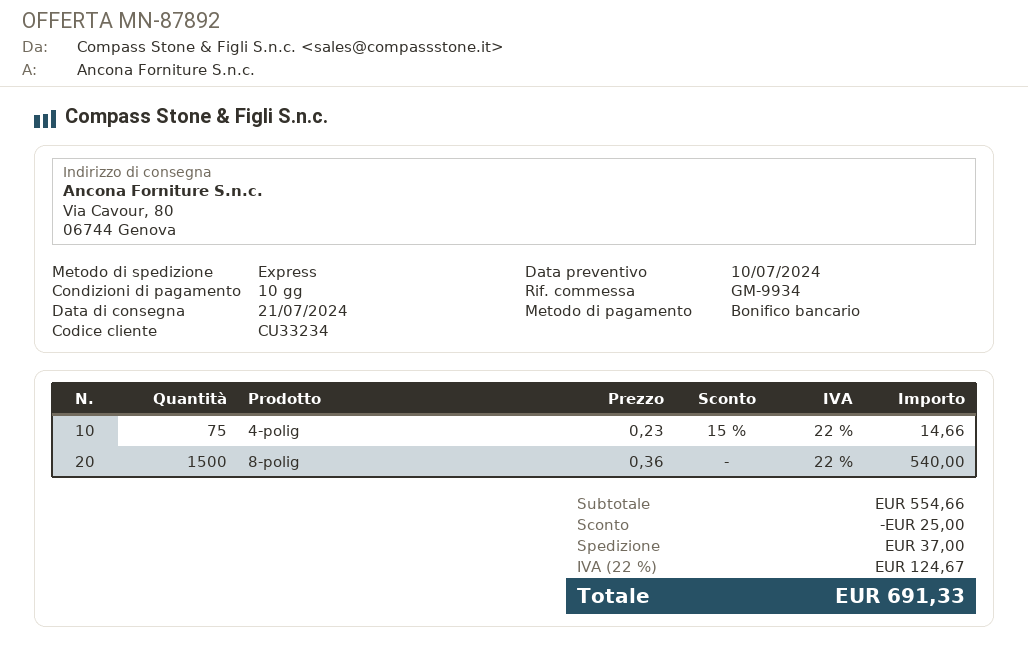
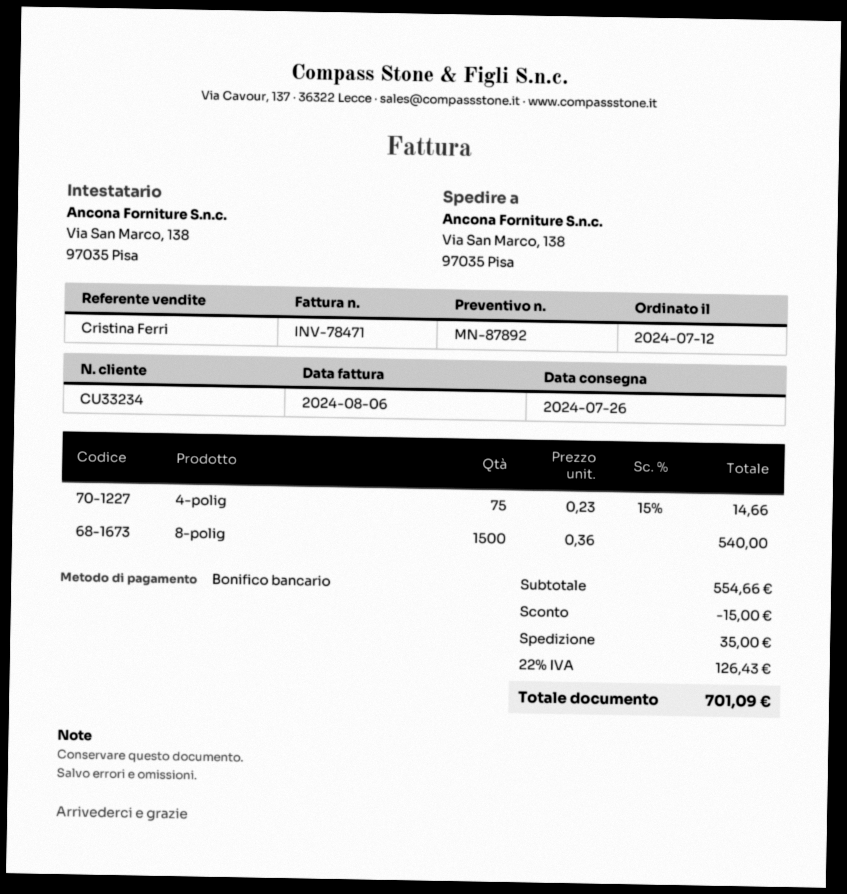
delivery date: 2024-07-21 -> 2024-07-26
ship to: Via Cavour, 80, 06744 Genova -> Via San Marco, 138, 97035 Pisa
discount: 25.00 -> 15.00
shipping: 37.00 -> 35.00
tax: 22% = 124.67 -> 22% = 126.43
total: 691.33 -> 701.09

